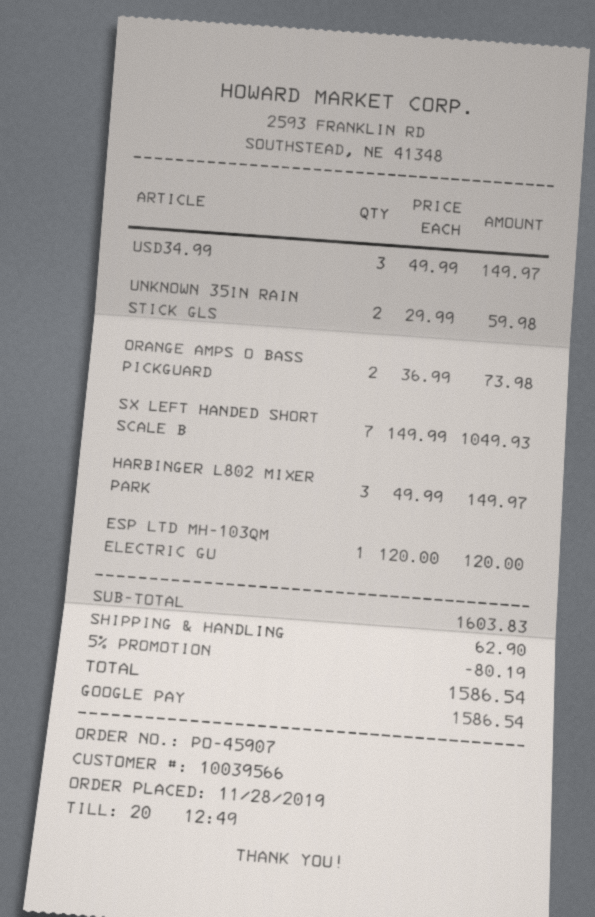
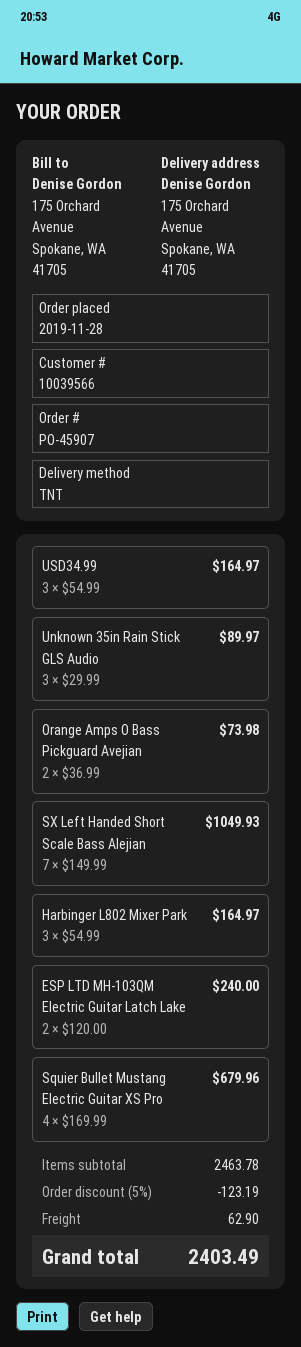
USD34.99: 3 x 49.99 = 149.97 -> 3 x 54.99 = 164.97
UNKNOWN 35IN RAIN STICK GLS: 2 x 29.99 = 59.98 -> 3 x 29.99 = 89.97
HARBINGER L802 MIXER PARK: 3 x 49.99 = 149.97 -> 3 x 54.99 = 164.97
ESP LTD MH-103QM ELECTRIC GU: 1 x 120.00 = 120.00 -> 2 x 120.00 = 240.00
Squier Bullet Mustang Electric Guitar XS Pro: none -> 4 x 169.99 = 679.96
subtotal: 1603.83 -> 2463.78
discount: 5% = 80.19 -> 5% = 123.19
total: 1586.54 -> 2403.49

